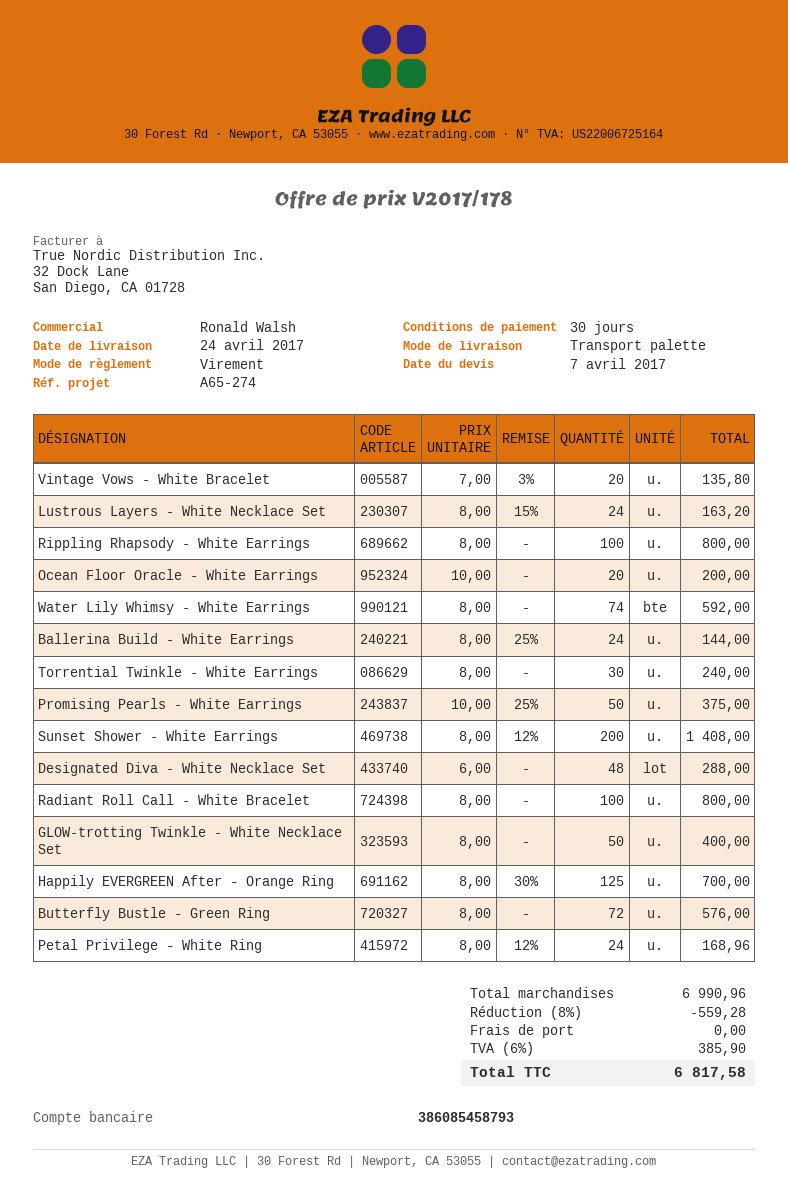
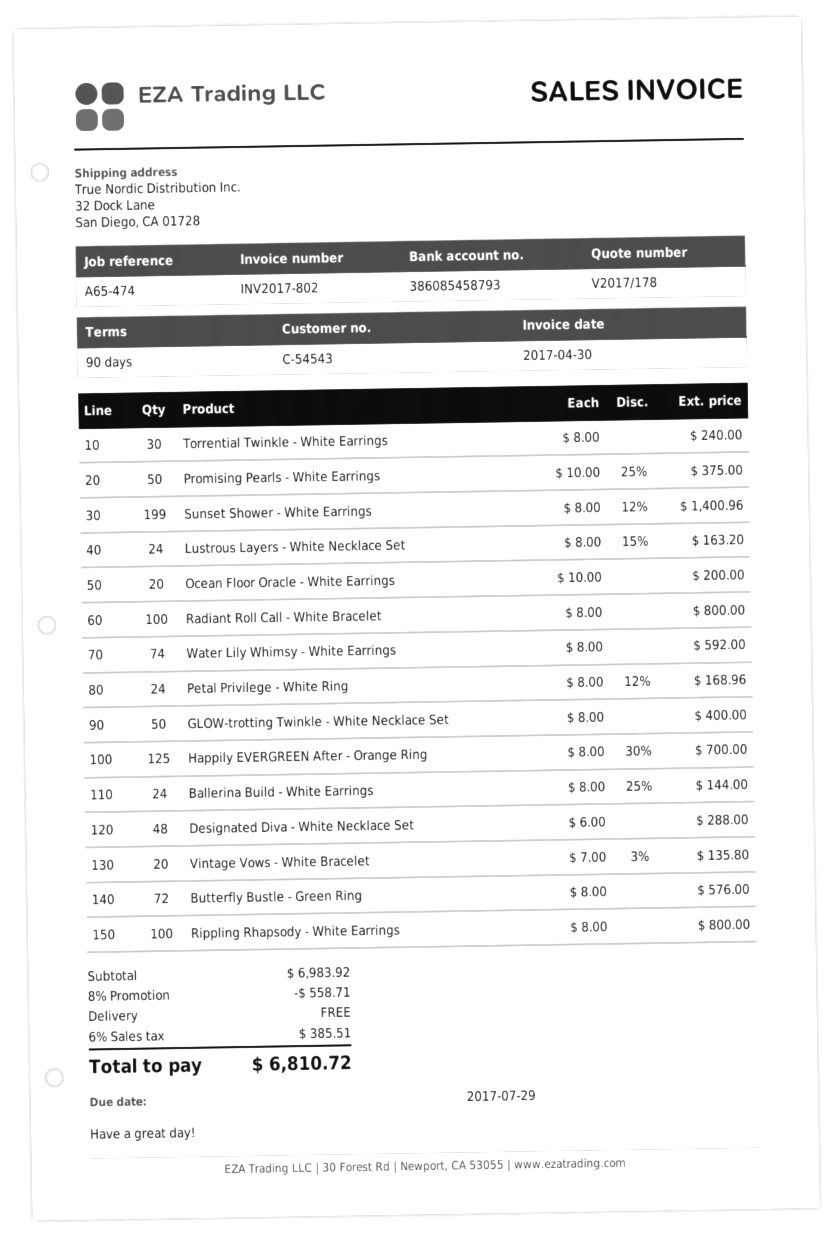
payment terms: 30 days -> 90 days
reference: A65-274 -> A65-474
Sunset Shower - White Earrings: 200 x 8.00 - 12% = 1408.00 -> 199 x 8.00 - 12% = 1400.96
subtotal: 6990.96 -> 6983.92
discount: 8% = 559.28 -> 8% = 558.71
tax: 6% = 385.90 -> 6% = 385.51
total: 6817.58 -> 6810.72

